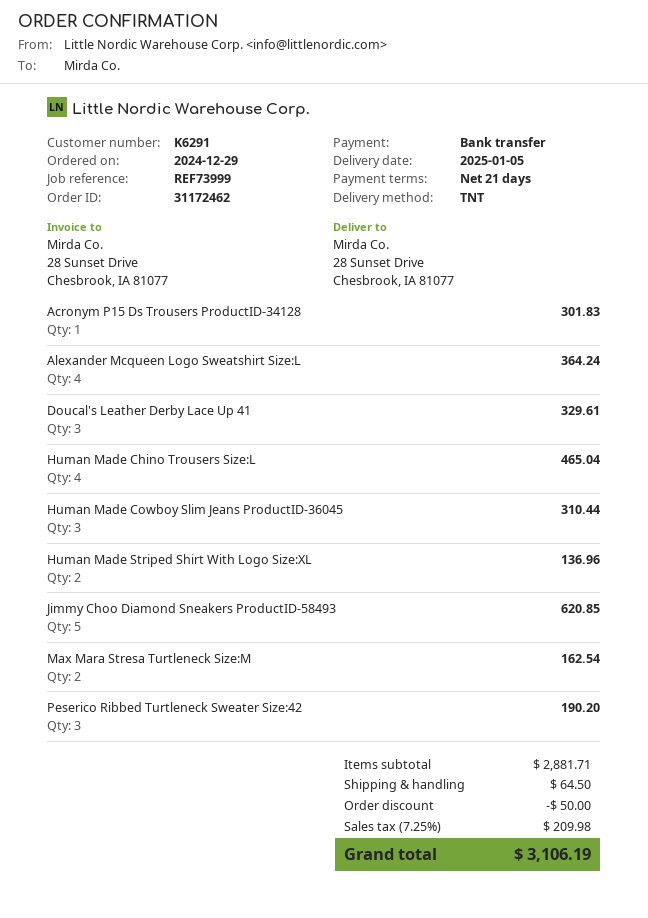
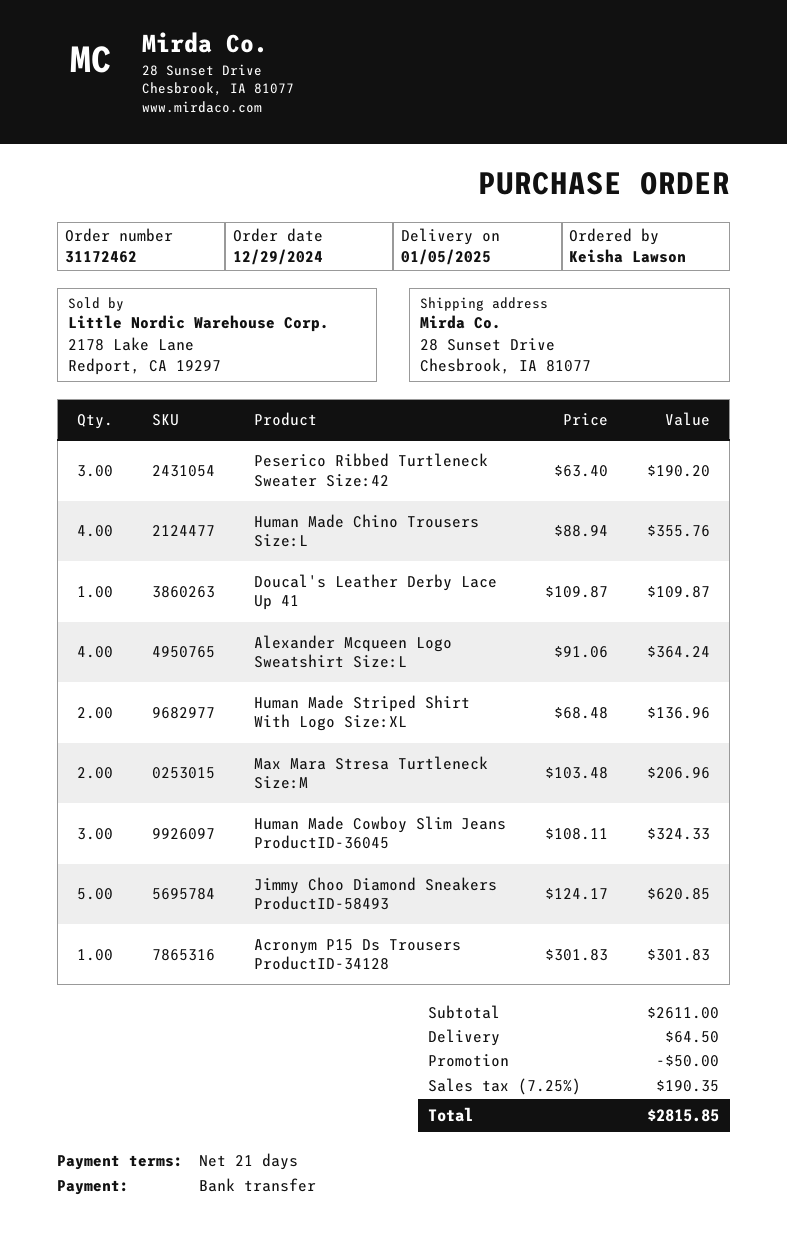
Doucal's Leather Derby Lace Up 41: 3 for 329.61 -> 1 for 109.87
Human Made Chino Trousers Size:L: 4 for 465.04 -> 4 for 355.76
Human Made Cowboy Slim Jeans ProductID-36045: 3 for 310.44 -> 3 for 324.33
Max Mara Stresa Turtleneck Size:M: 2 for 162.54 -> 2 for 206.96
subtotal: 2881.71 -> 2611.00
tax: 7.25% = 209.98 -> 7.25% = 190.35
total: 3106.19 -> 2815.85

